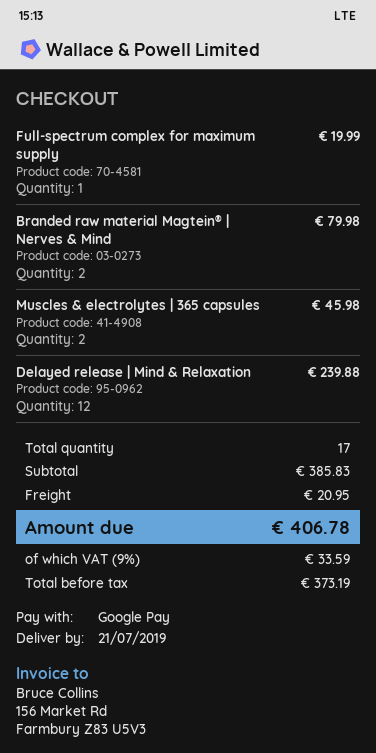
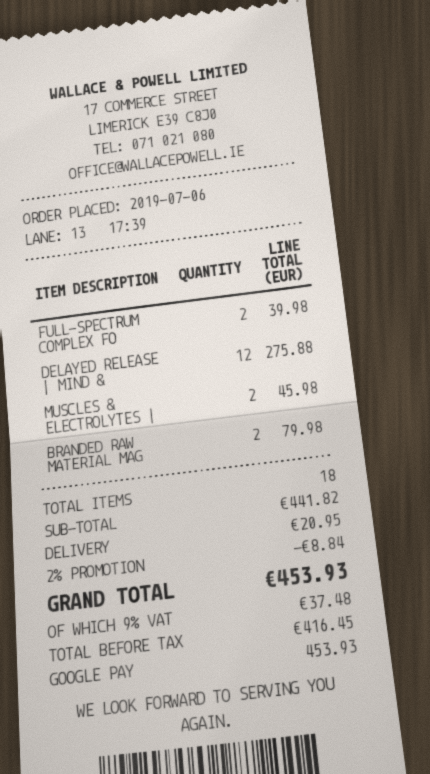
Full-spectrum complex for maximum supply: 1 for 19.99 -> 2 for 39.98
Delayed release | Mind & Relaxation: 12 for 239.88 -> 12 for 275.88
total quantity: 17 -> 18
subtotal: 385.83 -> 441.82
discount: none -> 2% = 8.84
net: 373.19 -> 416.45
tax: 9% = 33.59 -> 9% = 37.48
total: 406.78 -> 453.93

